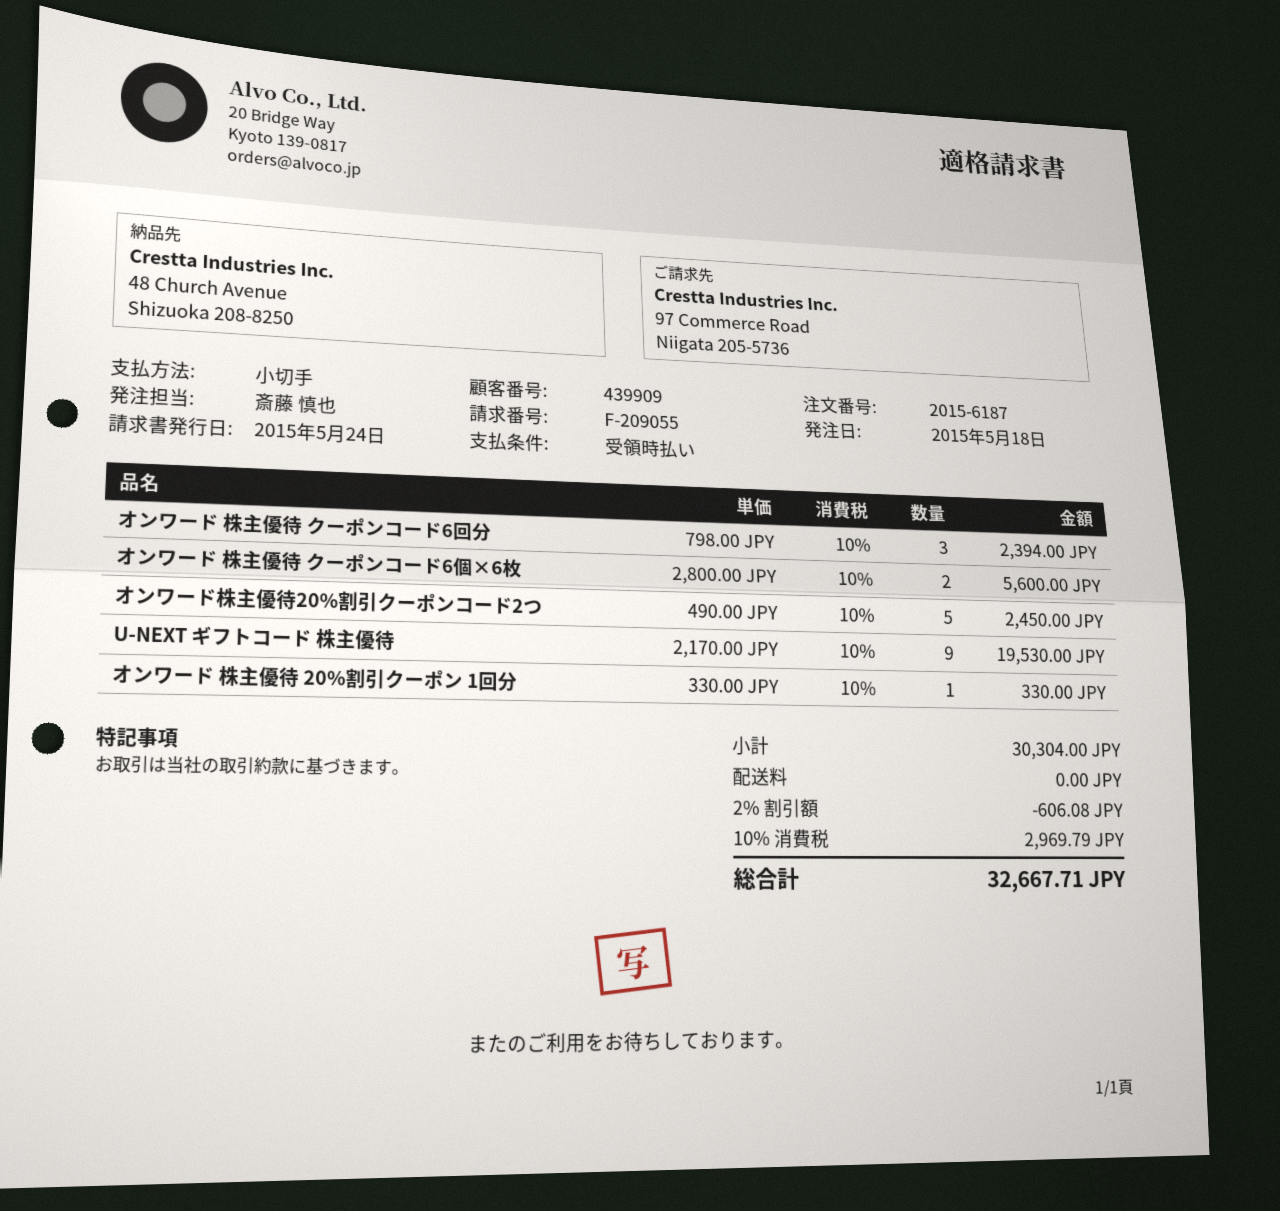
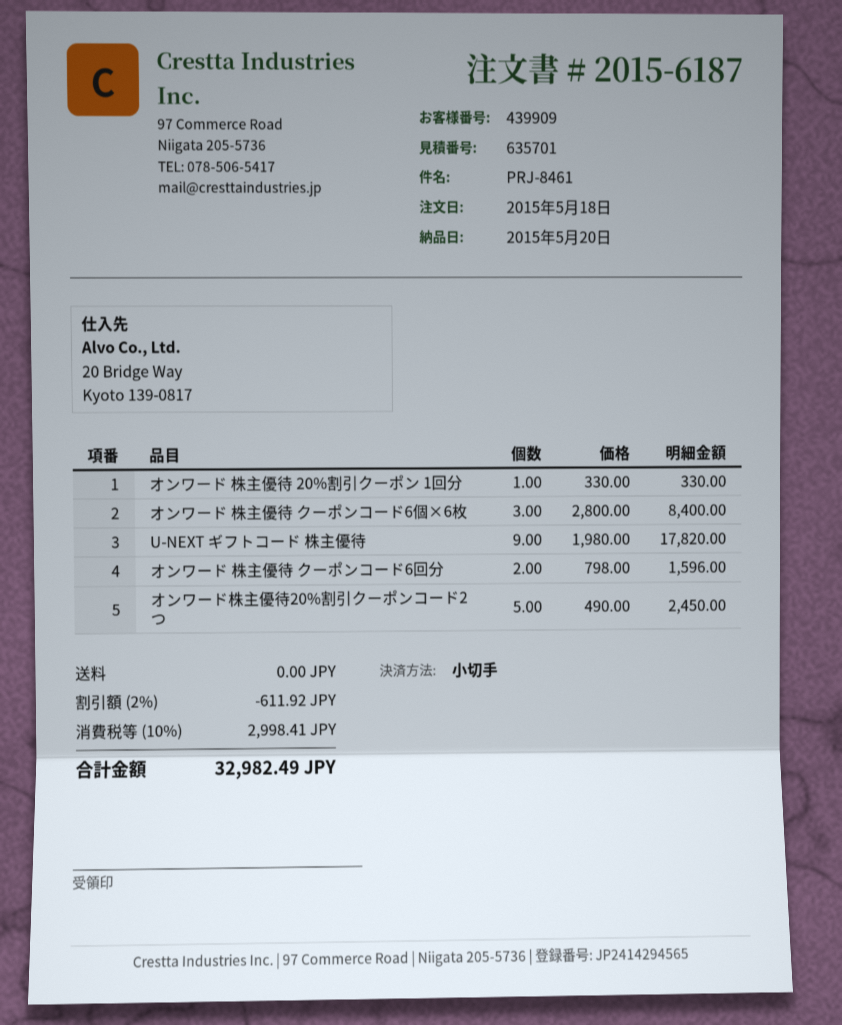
オンワード 株主優待 クーポンコード6回分: 3 x 798.00 = 2394.00 -> 2 x 798.00 = 1596.00
オンワード 株主優待 クーポンコード6個×6枚: 2 x 2800.00 = 5600.00 -> 3 x 2800.00 = 8400.00
U-NEXT ギフトコード 株主優待: 9 x 2170.00 = 19530.00 -> 9 x 1980.00 = 17820.00
discount: 2% = 606.08 -> 2% = 611.92
tax: 10% = 2969.79 -> 10% = 2998.41
total: 32667.71 -> 32982.49

